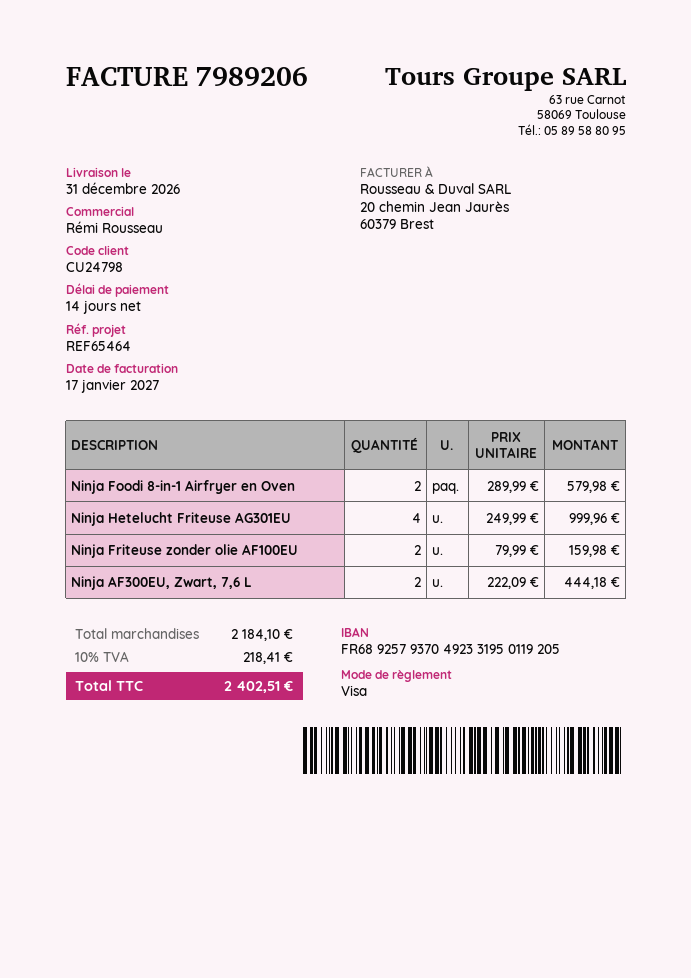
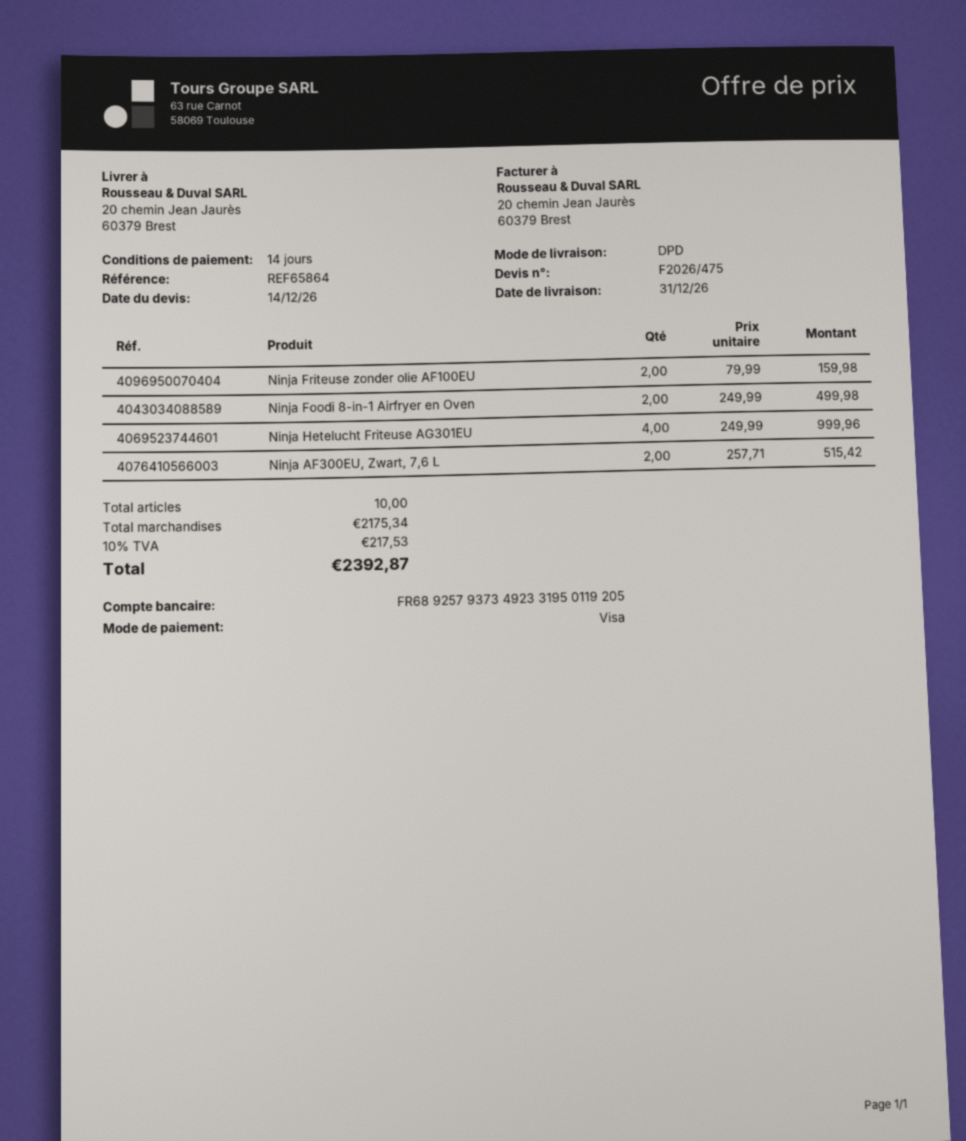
reference: REF65464 -> REF65864
bank account: FR6892579370492331950119205 -> FR6892579373492331950119205
Ninja Foodi 8-in-1 Airfryer en Oven: 2 x 289.99 = 579.98 -> 2 x 249.99 = 499.98
Ninja AF300EU, Zwart, 7,6 L: 2 x 222.09 = 444.18 -> 2 x 257.71 = 515.42
subtotal: 2184.10 -> 2175.34
tax: 10% = 218.41 -> 10% = 217.53
total: 2402.51 -> 2392.87

